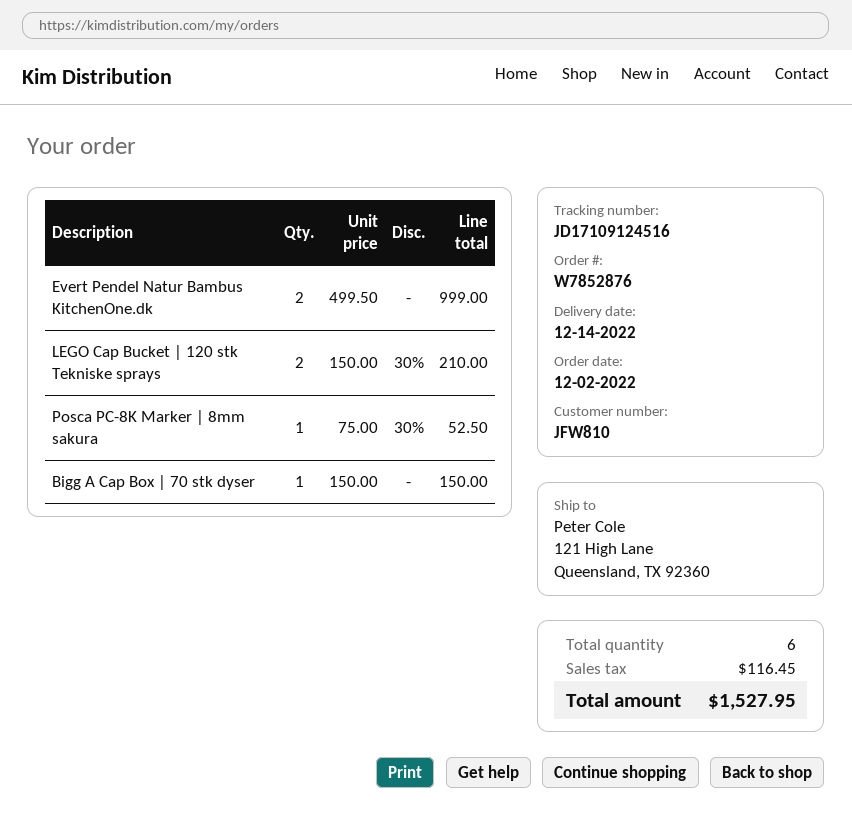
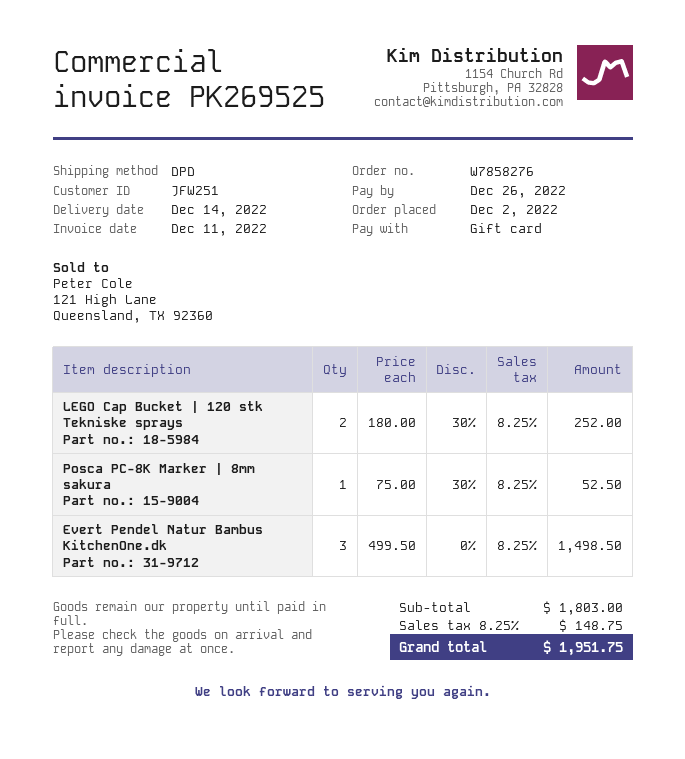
order number: W7852876 -> W7858276
customer number: JFW810 -> JFW251
Evert Pendel Natur Bambus KitchenOne.dk: 2 x 499.50 = 999.00 -> 3 x 499.50 = 1498.50
LEGO Cap Bucket | 120 stk Tekniske sprays: 2 x 150.00 - 30% = 210.00 -> 2 x 180.00 - 30% = 252.00
Bigg A Cap Box | 70 stk dyser: 1 x 150.00 = 150.00 -> none
tax: 116.45 -> 148.75
total: 1527.95 -> 1951.75

